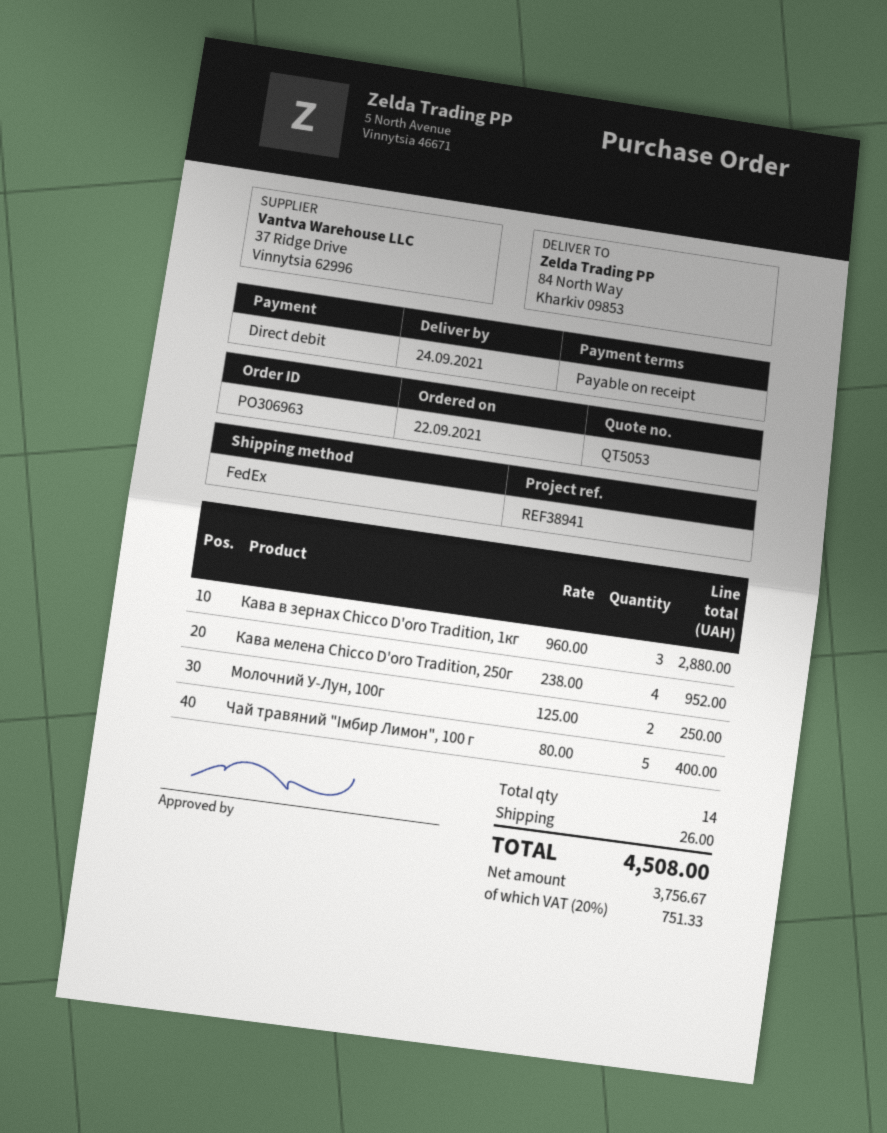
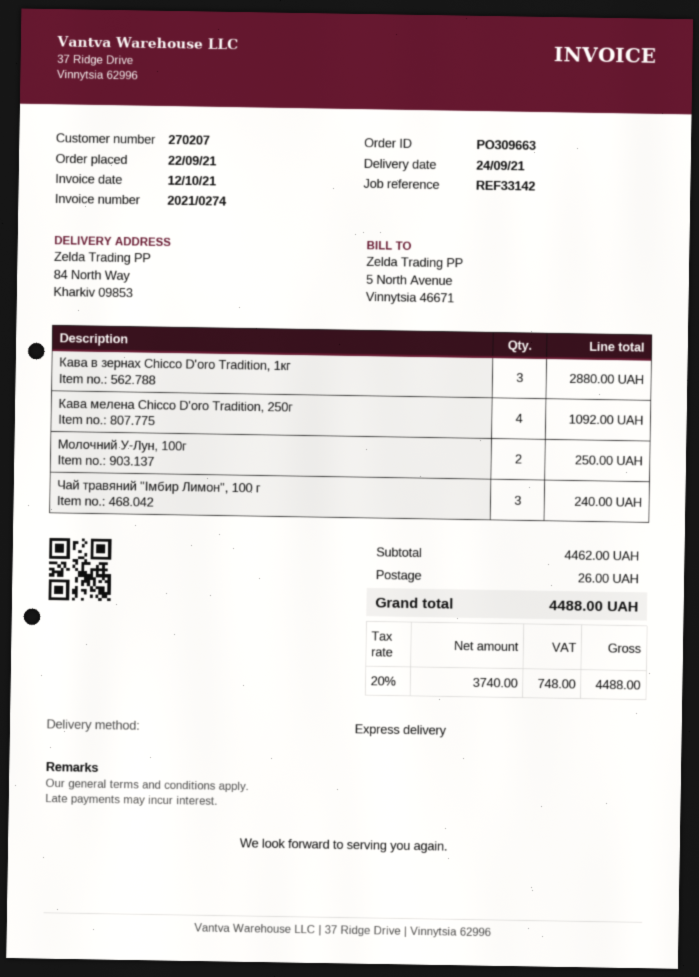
order number: PO306963 -> PO309663
reference: REF38941 -> REF33142
shipping method: FedEx -> express
Кава мелена Chicco D'oro Tradition, 250г: 4 for 952.00 -> 4 for 1092.00
Чай травяний "Імбир Лимон", 100 г: 5 for 400.00 -> 3 for 240.00
net: 3756.67 -> 3740.00
tax: 20% = 751.33 -> 20% = 748.00
total: 4508.00 -> 4488.00

